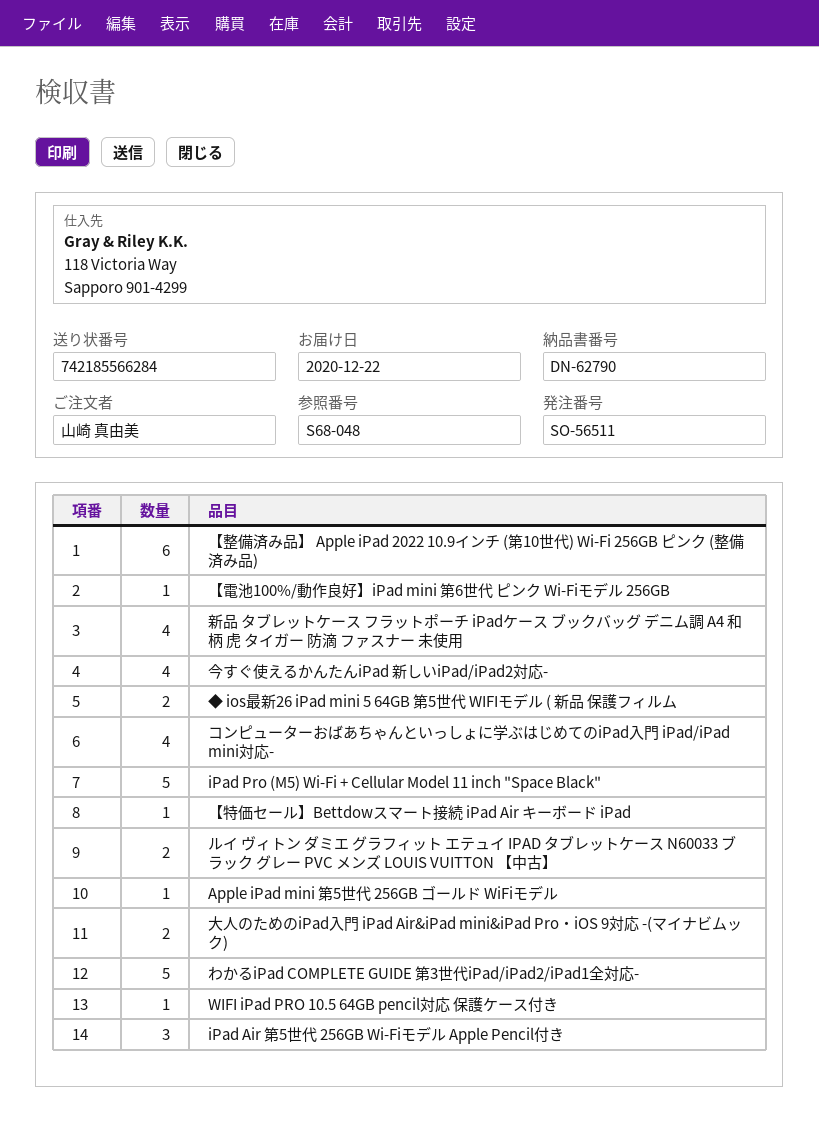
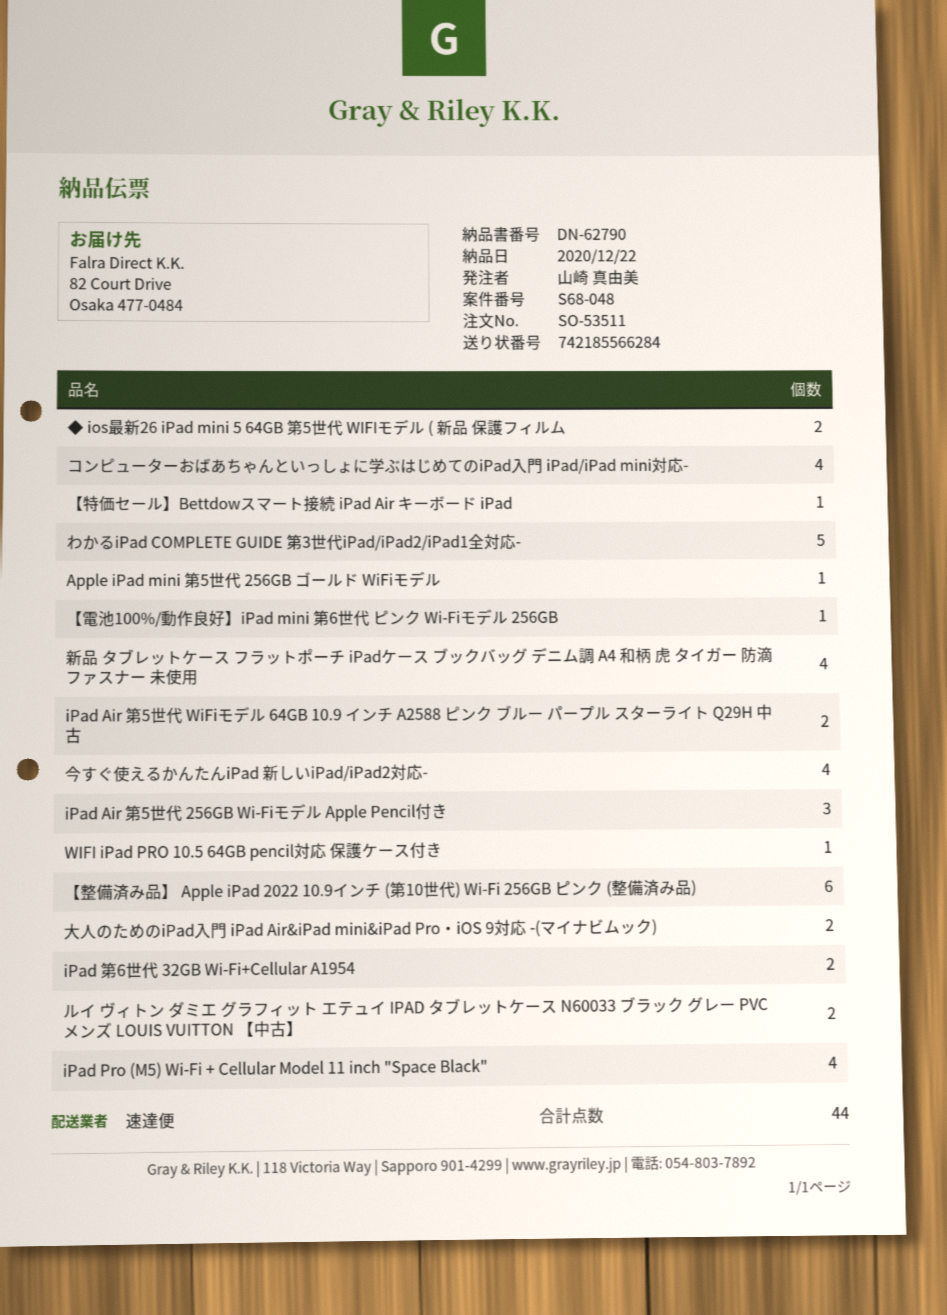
order number: SO-56511 -> SO-53511
iPad Pro (M5) Wi-Fi + Cellular Model 11 inch "Space Black": 5 -> 4
iPad Air 第5世代 WiFiモデル 64GB 10.9 インチ A2588 ピンク ブルー パープル スターライト Q29H 中古: none -> 2
iPad 第6世代 32GB Wi-Fi+Cellular A1954: none -> 2

